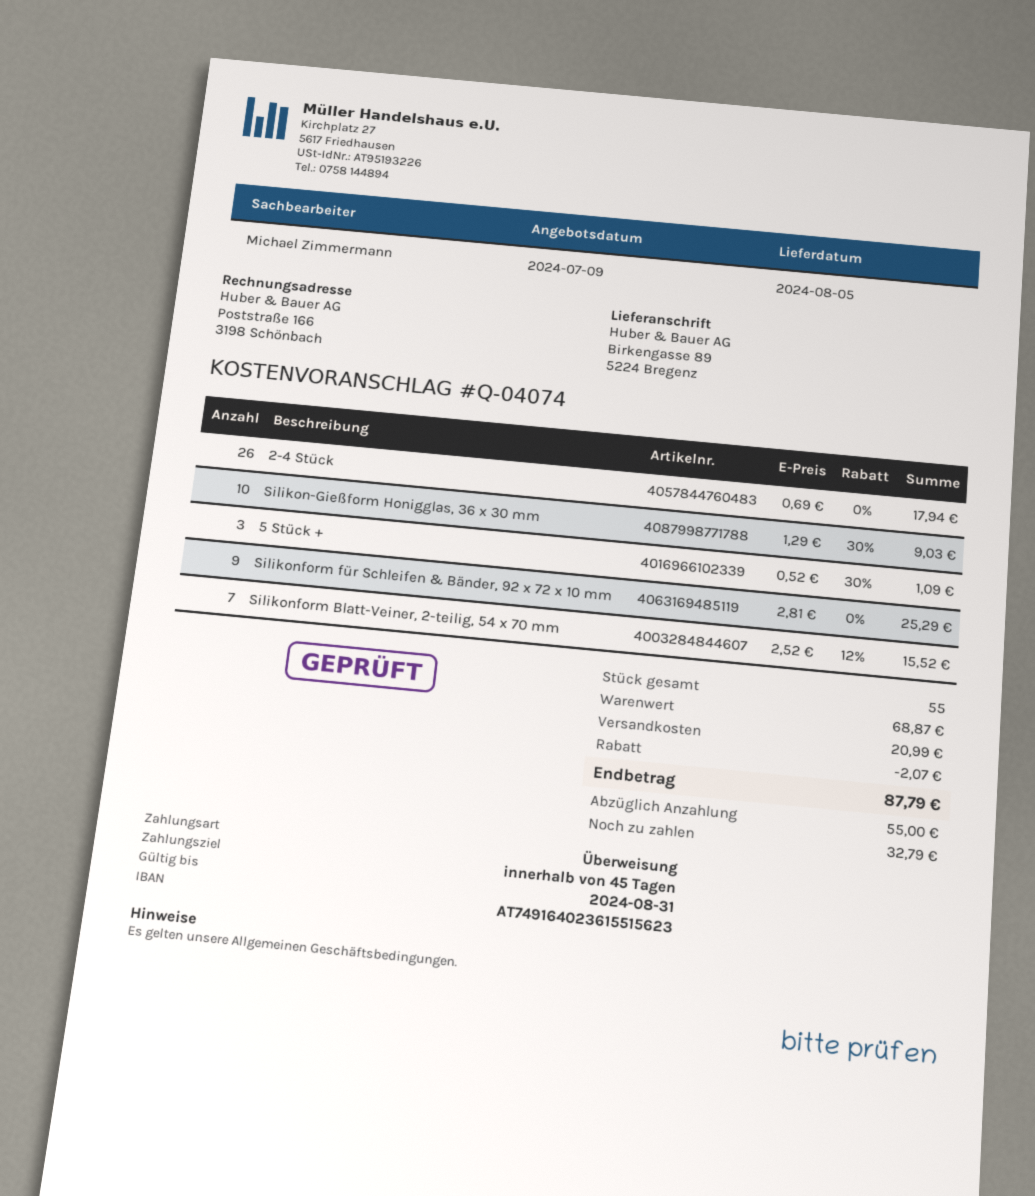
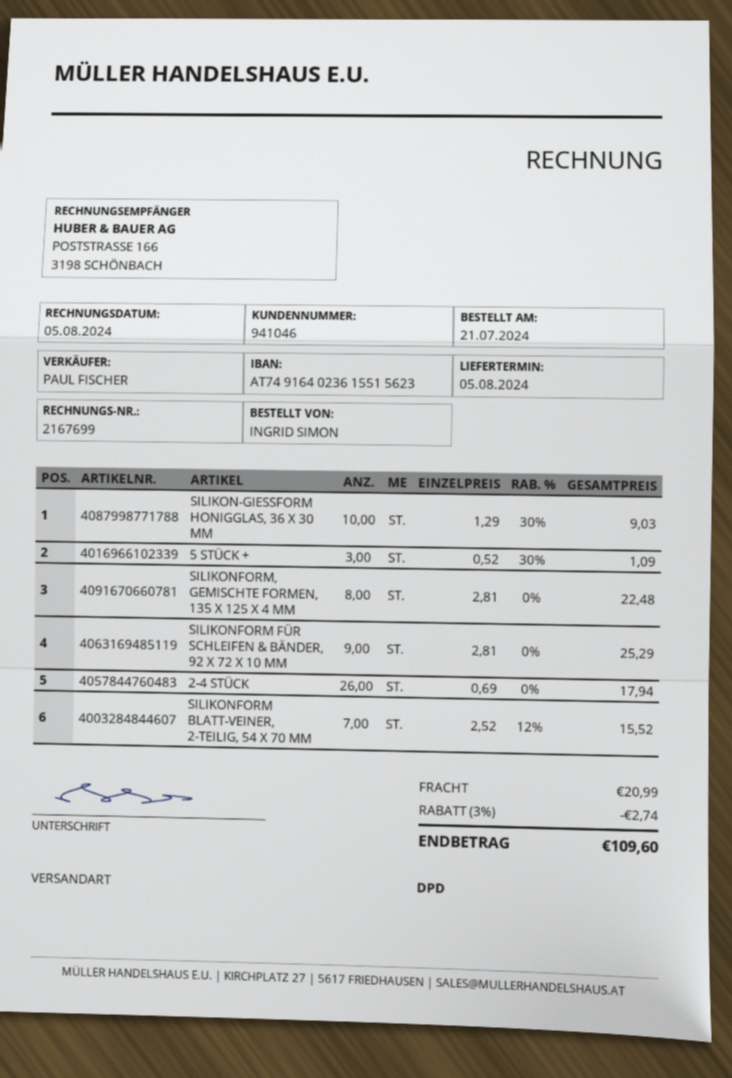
sales rep: Michael Zimmermann -> PAUL FISCHER
SILIKONFORM, GEMISCHTE FORMEN, 135 X 125 X 4 MM: none -> 8 x 2.81 = 22.48
discount: 2.07 -> 2.74
total: 87.79 -> 109.60

